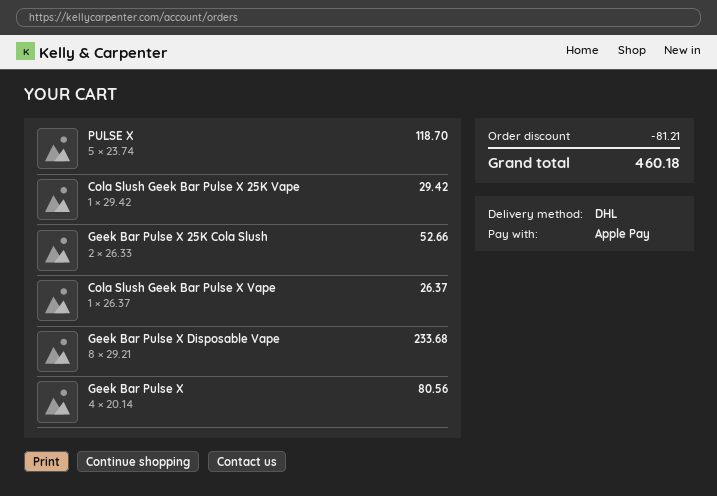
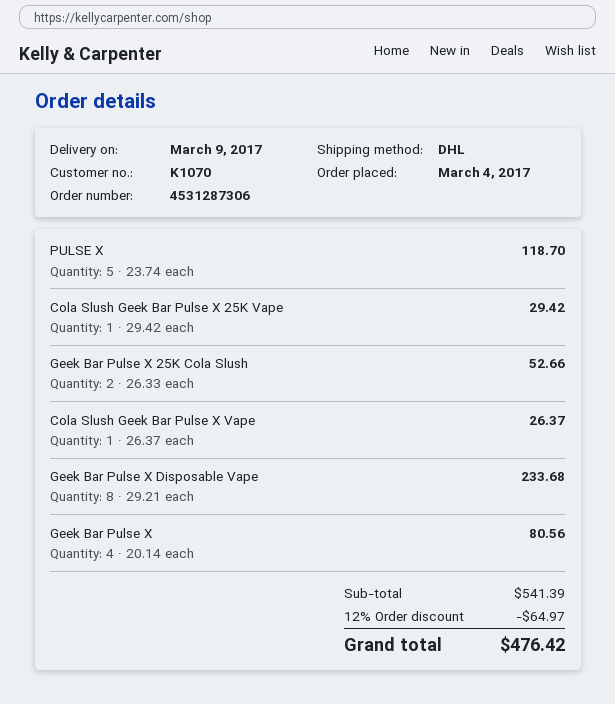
discount: 81.21 -> 64.97
total: 460.18 -> 476.42

